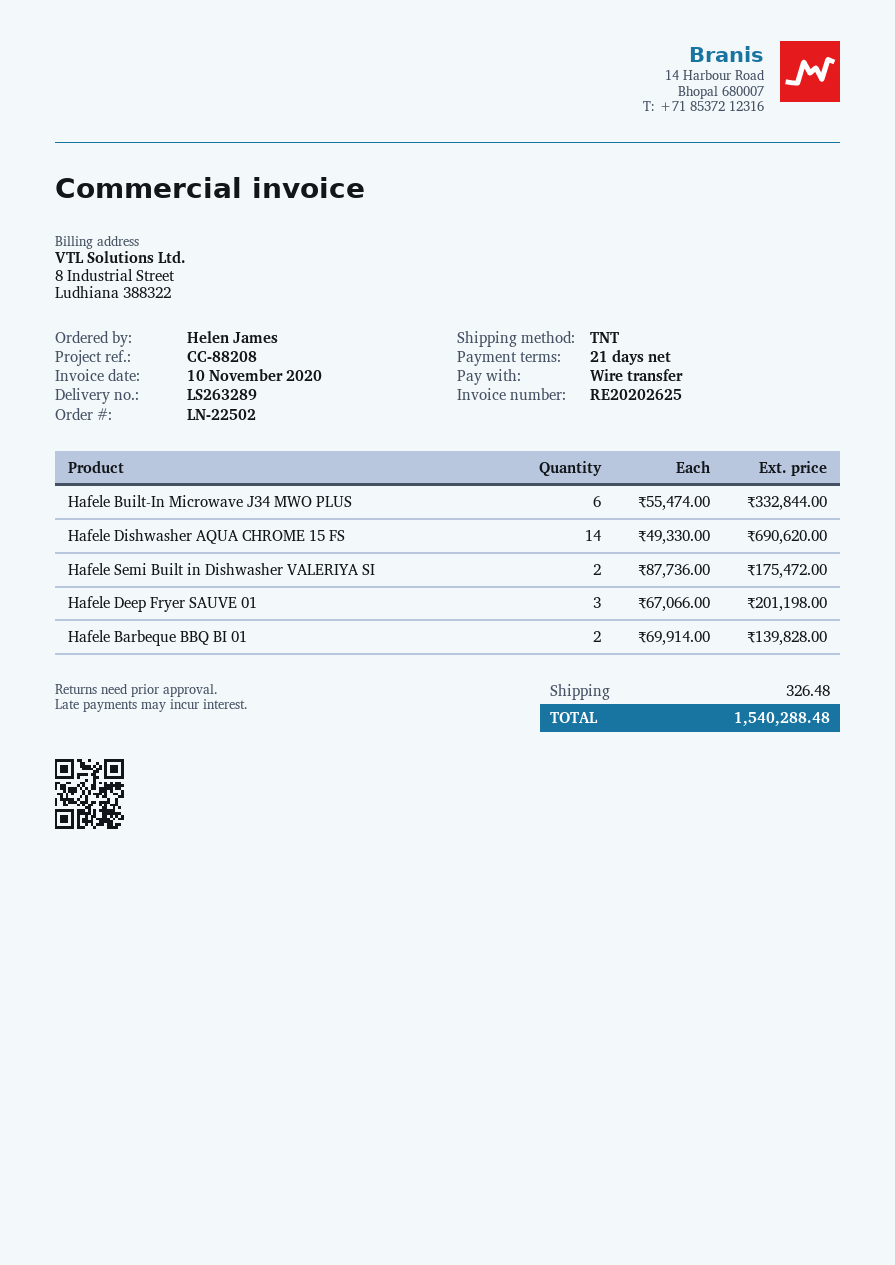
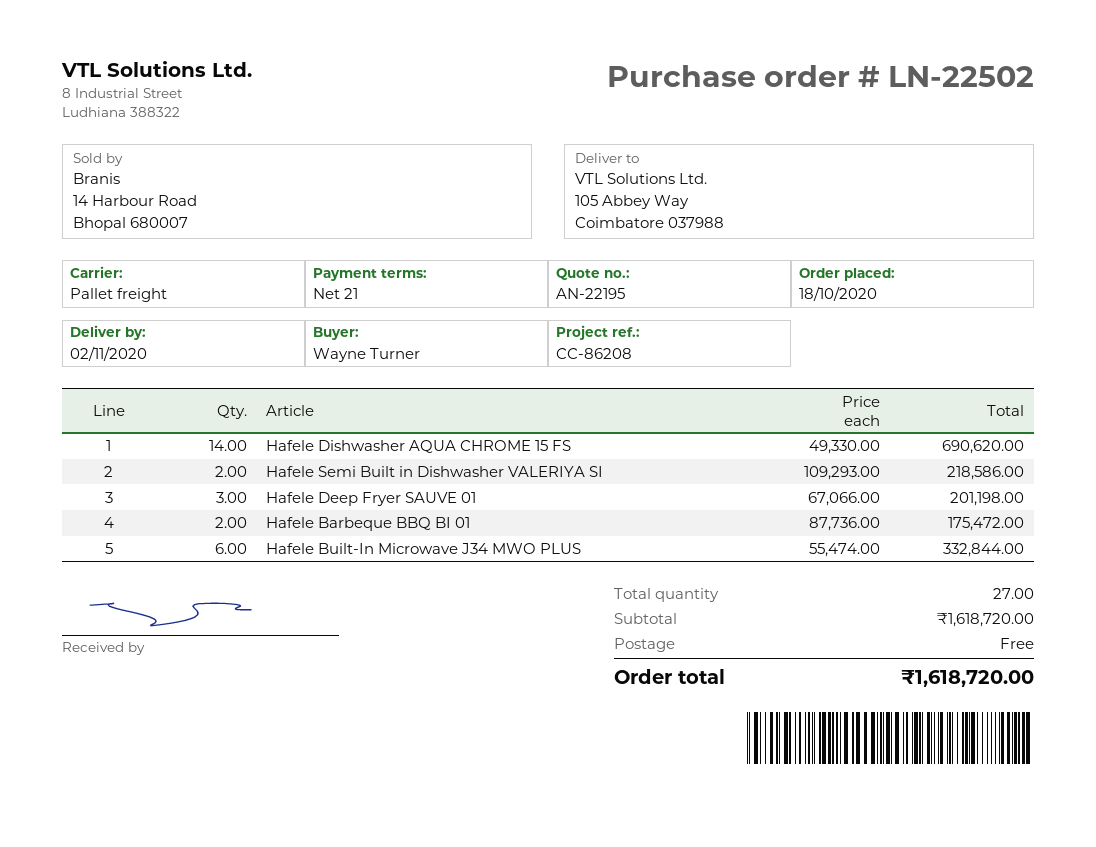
reference: CC-88208 -> CC-86208
ordered by: Helen James -> Wayne Turner
shipping method: TNT -> pallet freight
Hafele Semi Built in Dishwasher VALERIYA SI: 2 x 87736.00 = 175472.00 -> 2 x 109293.00 = 218586.00
Hafele Barbeque BBQ BI 01: 2 x 69914.00 = 139828.00 -> 2 x 87736.00 = 175472.00
shipping: 326.48 -> 0.00
total: 1540288.48 -> 1618720.00

